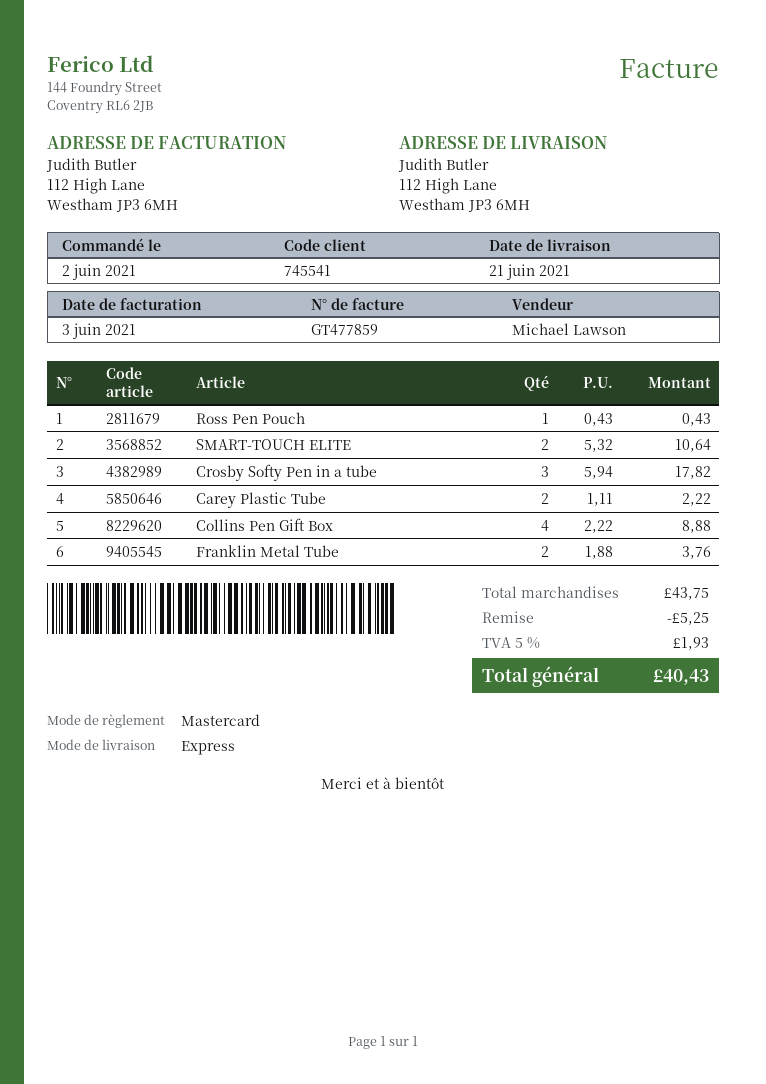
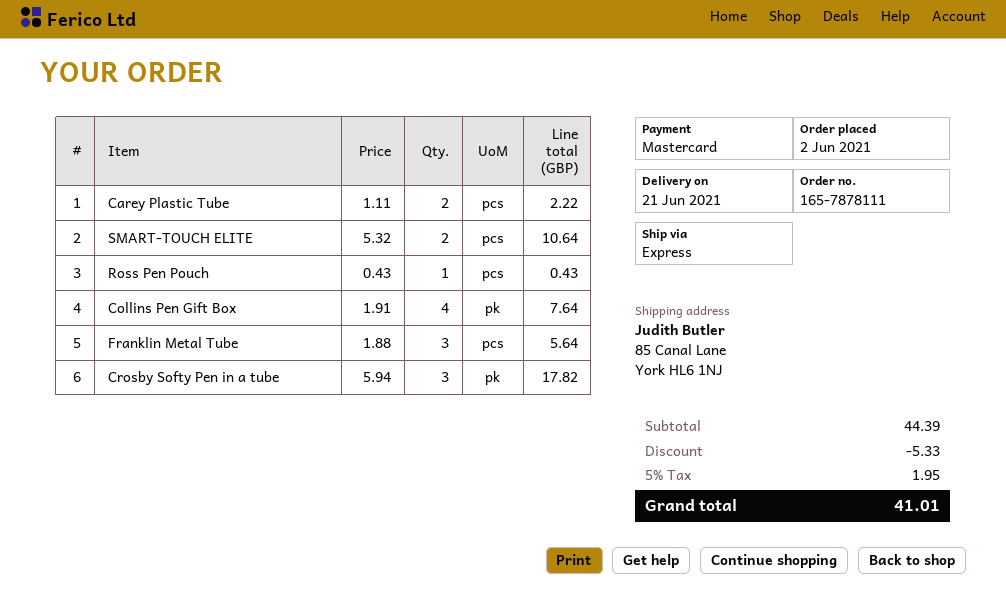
ship to: 112 High Lane, Westham JP3 6MH -> 85 Canal Lane, York HL6 1NJ
Collins Pen Gift Box: 4 x 2.22 = 8.88 -> 4 x 1.91 = 7.64
Franklin Metal Tube: 2 x 1.88 = 3.76 -> 3 x 1.88 = 5.64
subtotal: 43.75 -> 44.39
discount: 5.25 -> 5.33
tax: 5% = 1.93 -> 5% = 1.95
total: 40.43 -> 41.01

